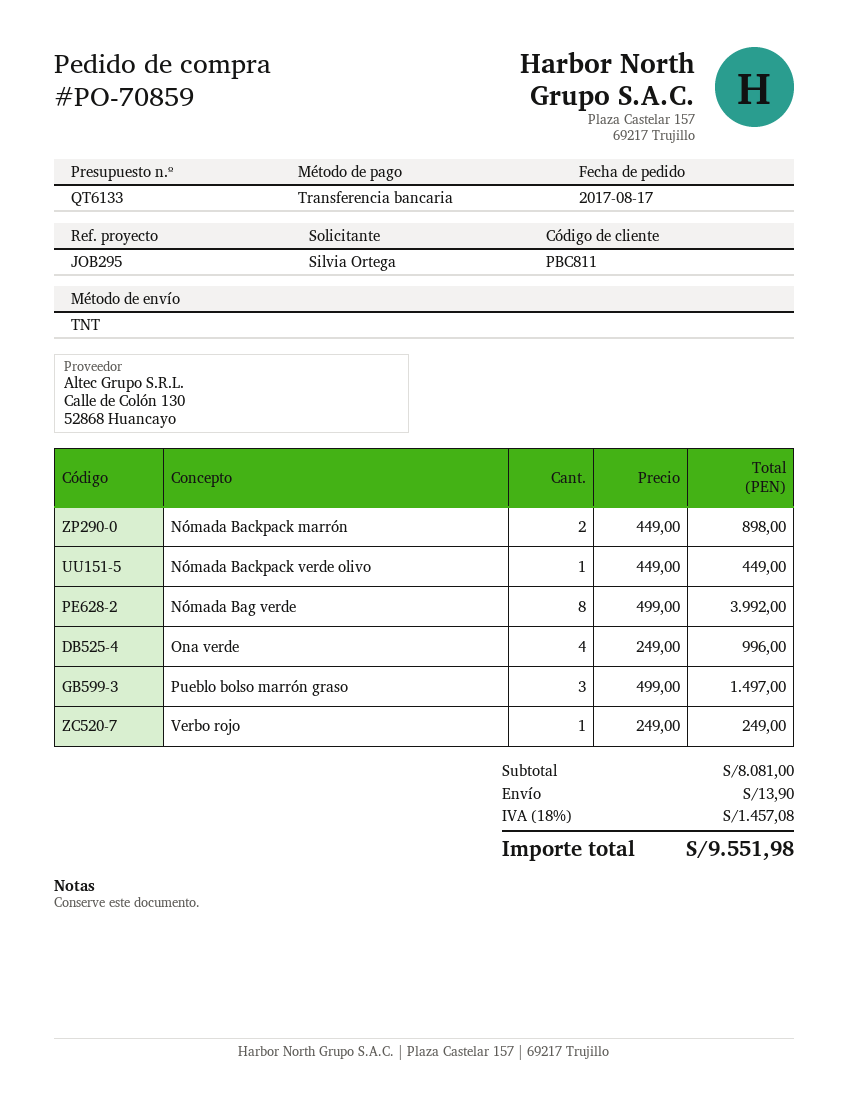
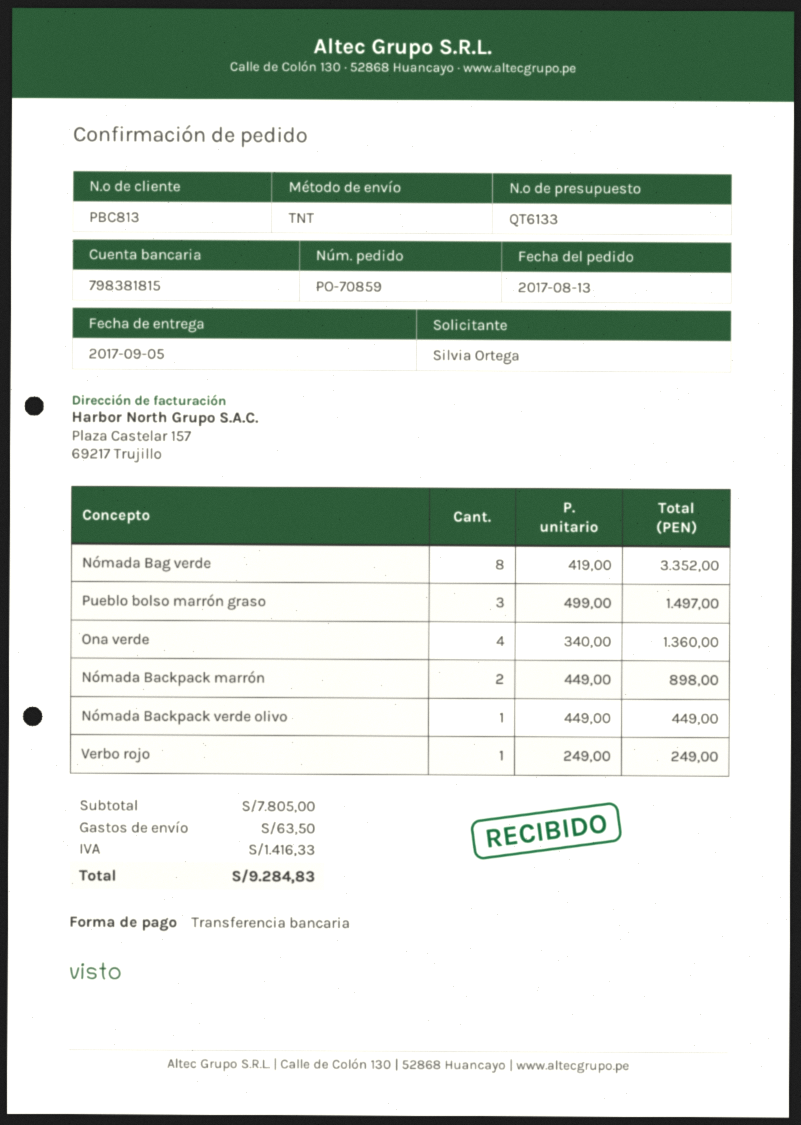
order date: 2017-08-17 -> 2017-08-13
customer number: PBC811 -> PBC813
Nómada Bag verde: 8 x 499.00 = 3992.00 -> 8 x 419.00 = 3352.00
Ona verde: 4 x 249.00 = 996.00 -> 4 x 340.00 = 1360.00
subtotal: 8081.00 -> 7805.00
shipping: 13.90 -> 63.50
tax: 1457.08 -> 1416.33
total: 9551.98 -> 9284.83

